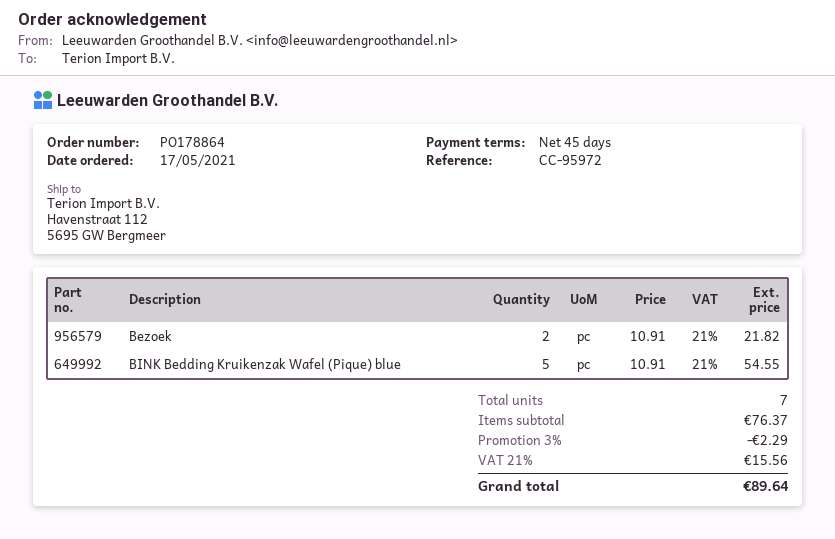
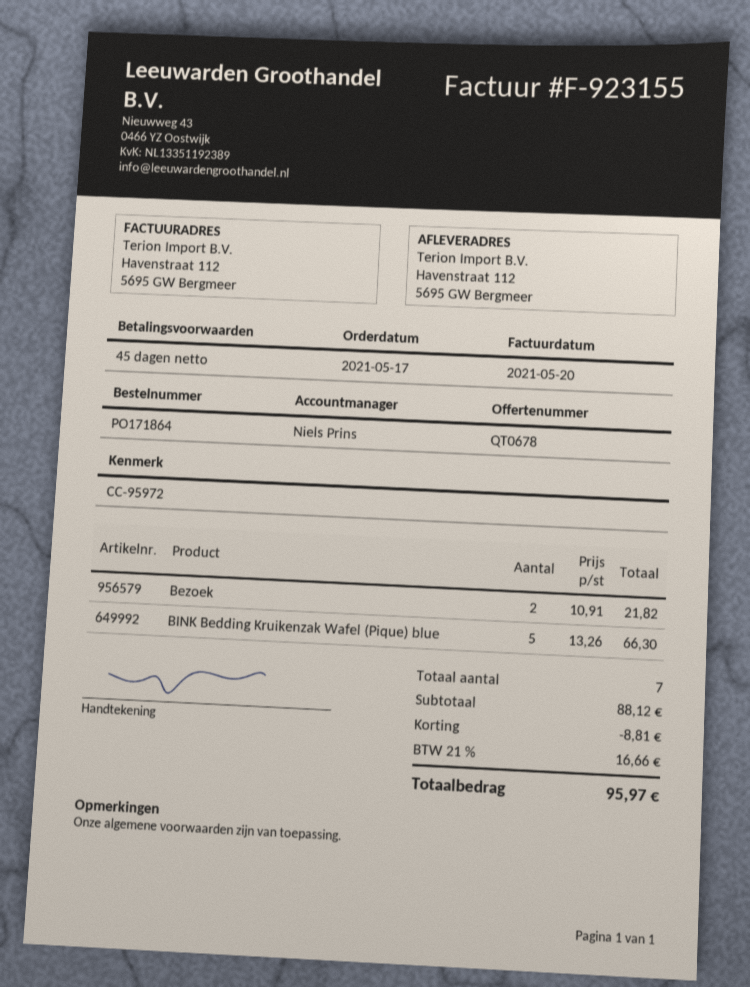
order number: PO178864 -> PO171864
BINK Bedding Kruikenzak Wafel (Pique) blue: 5 x 10.91 = 54.55 -> 5 x 13.26 = 66.30
subtotal: 76.37 -> 88.12
discount: 2.29 -> 8.81
tax: 21% = 15.56 -> 21% = 16.66
total: 89.64 -> 95.97

